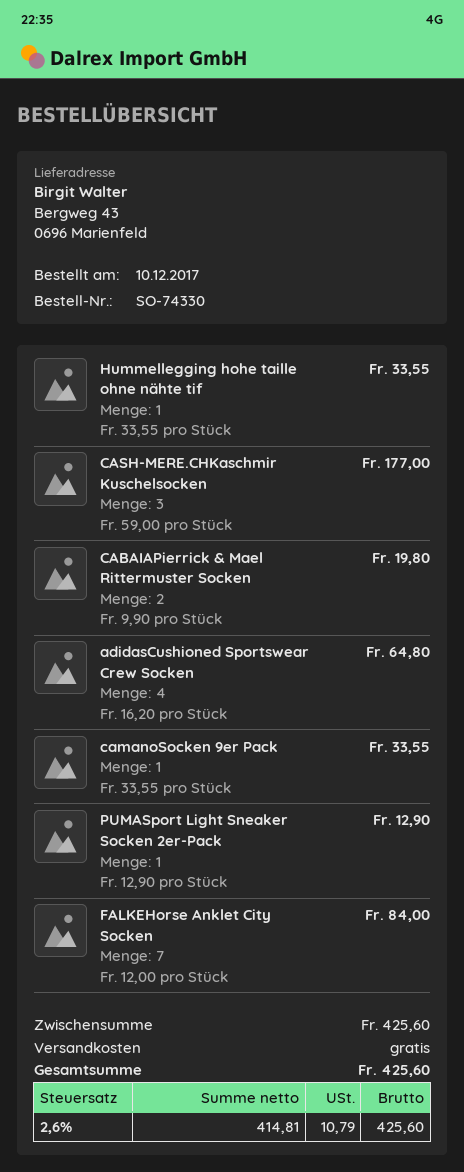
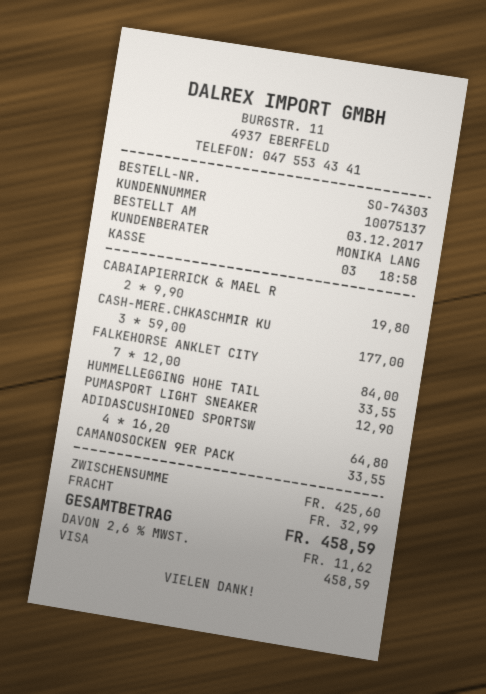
order number: SO-74330 -> SO-74303
order date: 2017-12-10 -> 2017-12-03
shipping: 0.00 -> 32.99
tax: 2.6% = 10.79 -> 2.6% = 11.62
total: 425.60 -> 458.59

